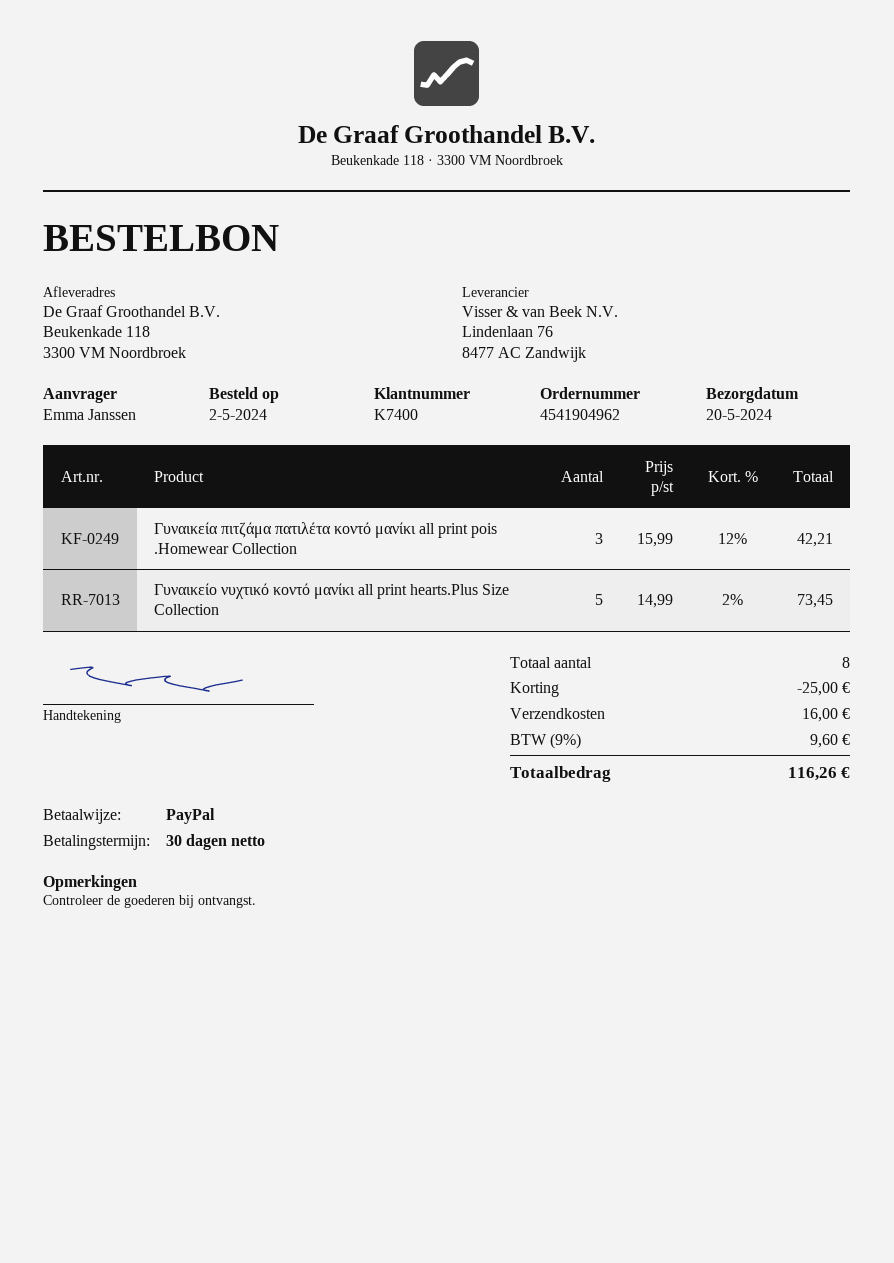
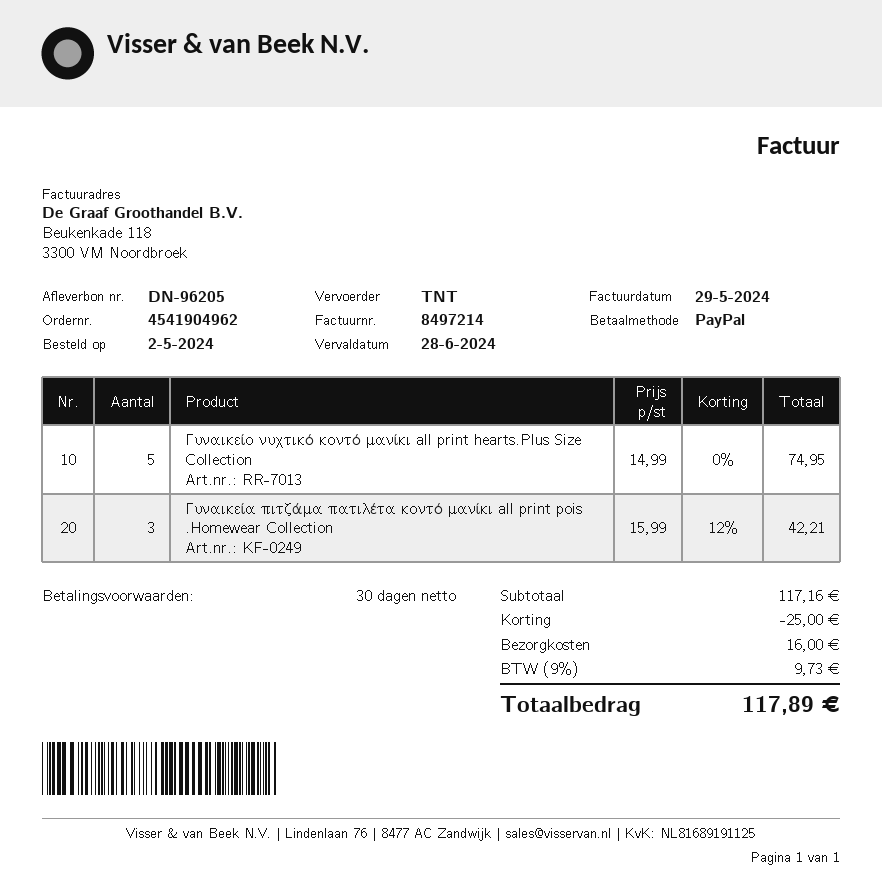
Γυναικείο νυχτικό κοντό μανίκι all print hearts.Plus Size Collection: 5 x 14.99 - 2% = 73.45 -> 5 x 14.99 = 74.95
tax: 9% = 9.60 -> 9% = 9.73
total: 116.26 -> 117.89

